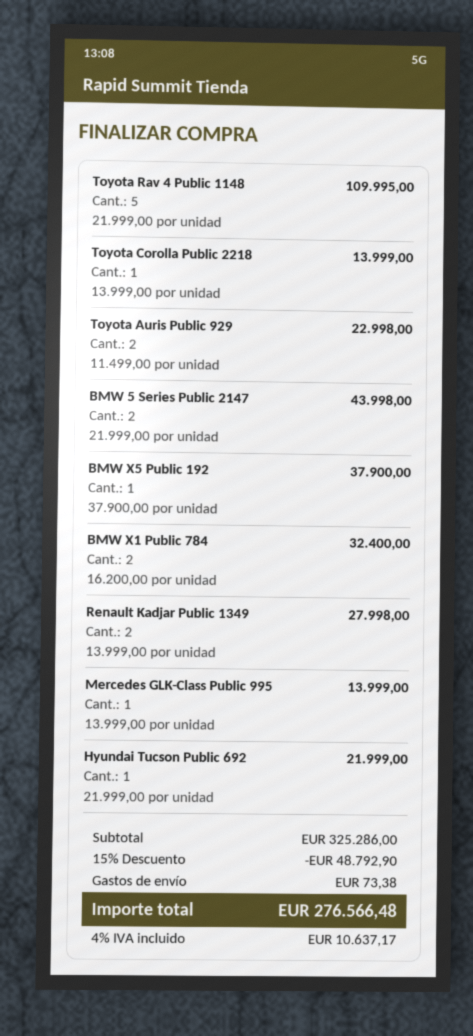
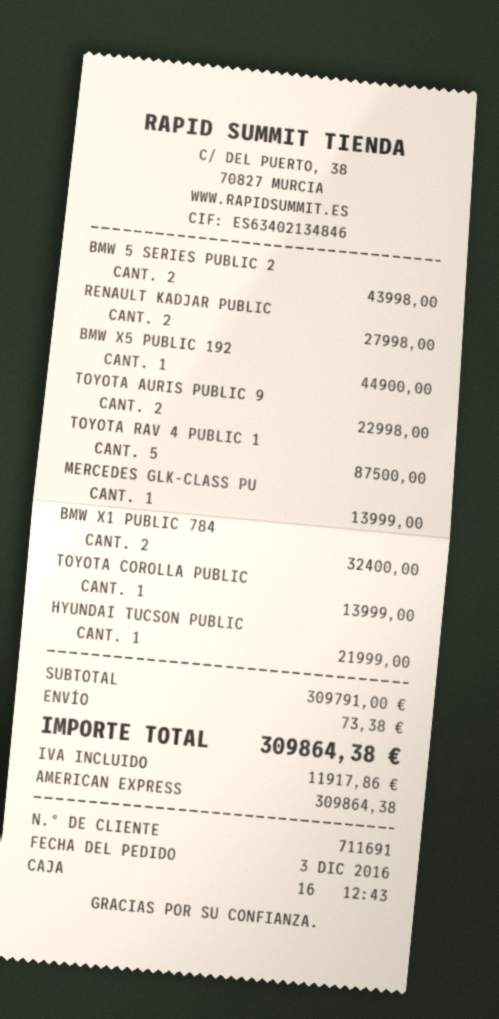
Toyota Rav 4 Public 1148: 5 for 109995.00 -> 5 for 87500.00
BMW X5 Public 192: 1 for 37900.00 -> 1 for 44900.00
subtotal: 325286.00 -> 309791.00
discount: 15% = 48792.90 -> none
tax: 10637.17 -> 11917.86
total: 276566.48 -> 309864.38

